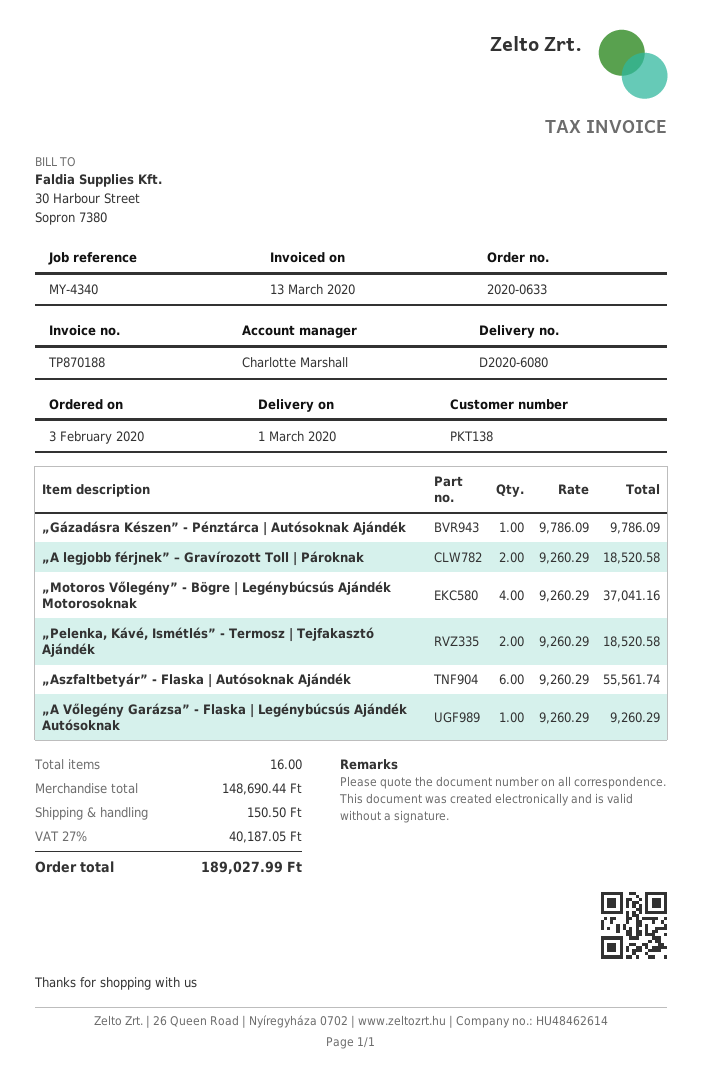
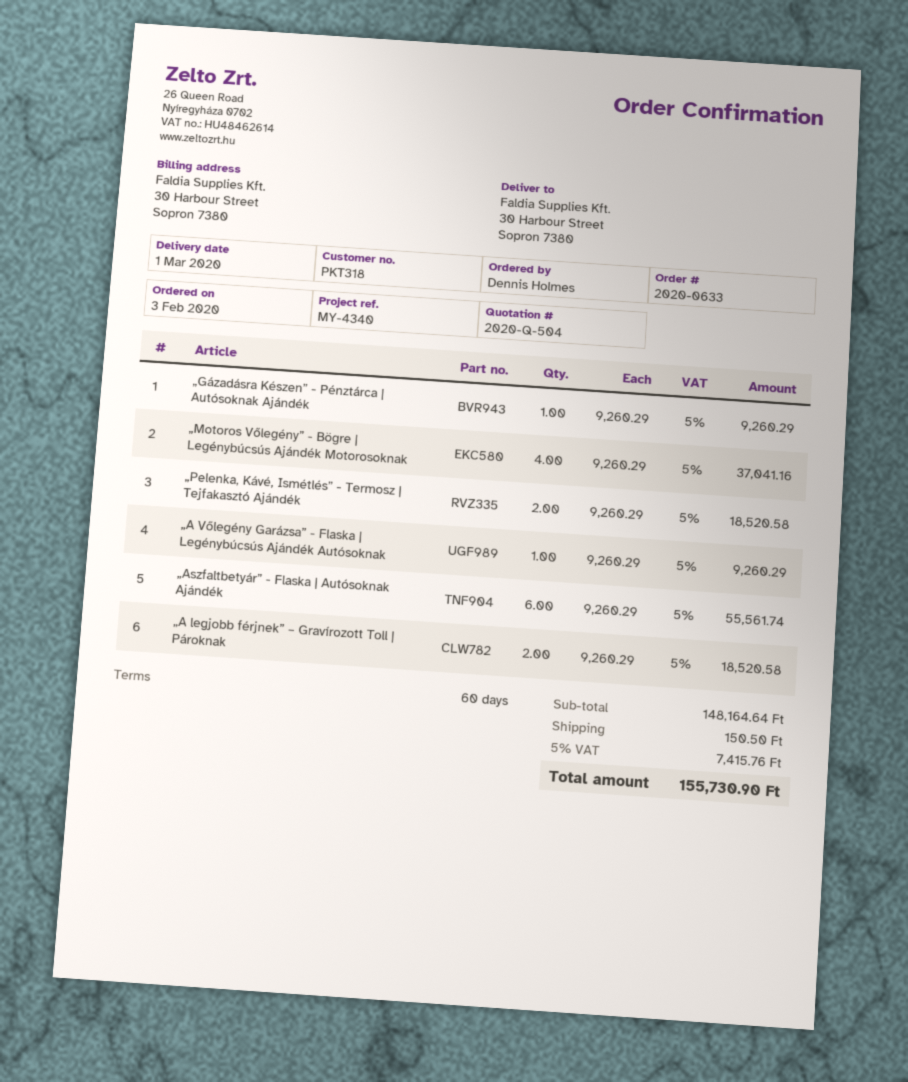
customer number: PKT138 -> PKT318
„Gázadásra Készen” - Pénztárca | Autósoknak Ajándék: 1 x 9786.09 = 9786.09 -> 1 x 9260.29 = 9260.29
subtotal: 148690.44 -> 148164.64
tax: 27% = 40187.05 -> 5% = 7415.76
total: 189027.99 -> 155730.90

